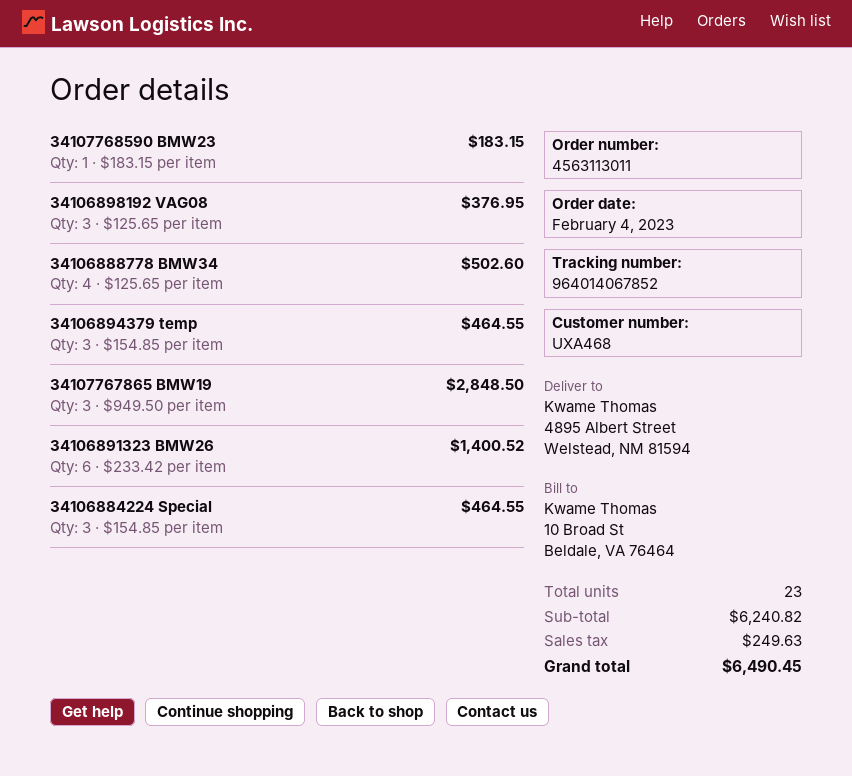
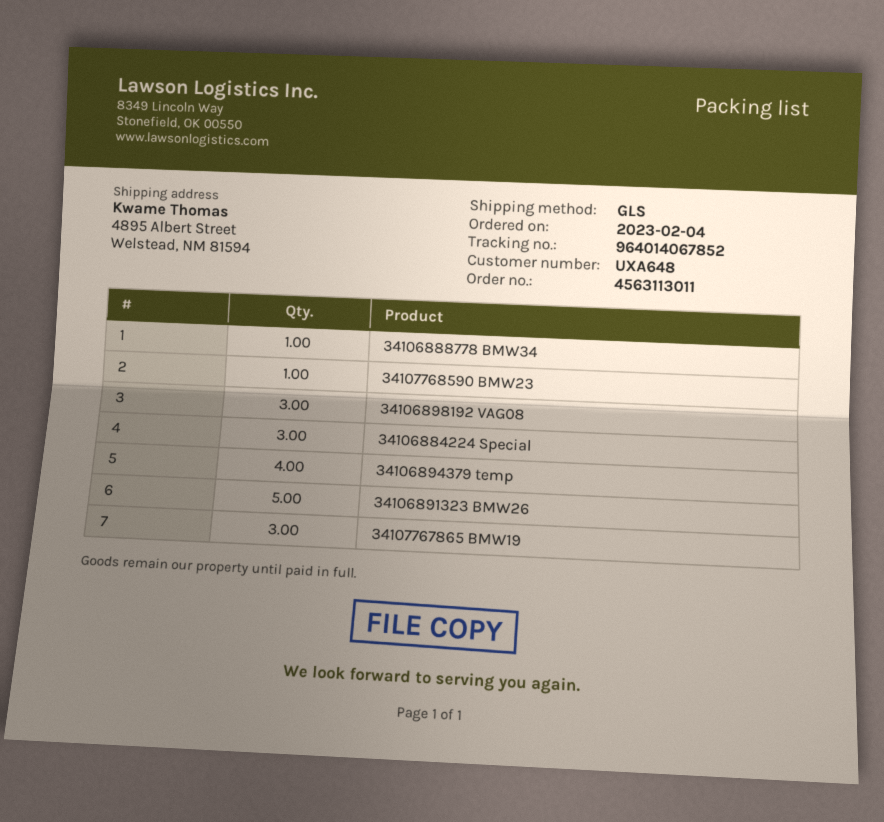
customer number: UXA468 -> UXA648
34106888778 BMW34: 4 -> 1
34106894379 temp: 3 -> 4
34106891323 BMW26: 6 -> 5

